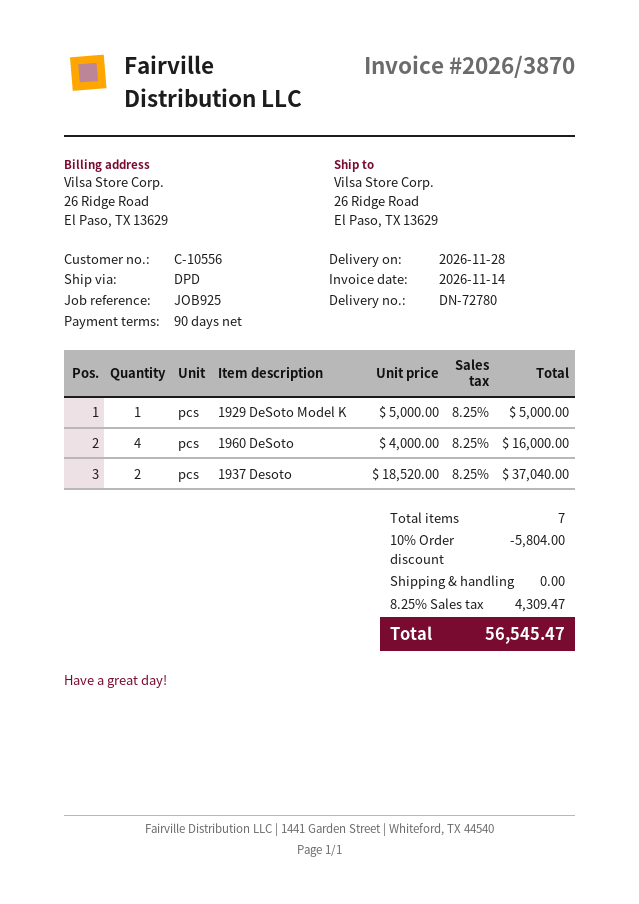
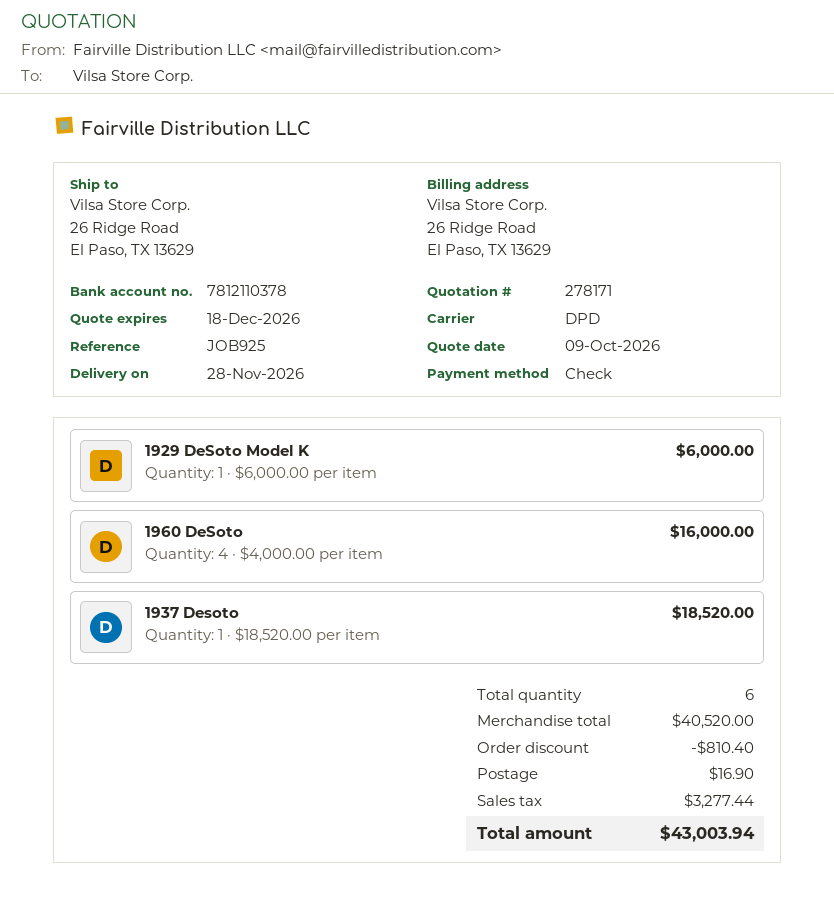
1929 DeSoto Model K: 1 x 5000.00 = 5000.00 -> 1 x 6000.00 = 6000.00
1937 Desoto: 2 x 18520.00 = 37040.00 -> 1 x 18520.00 = 18520.00
total quantity: 7 -> 6
discount: 5804.00 -> 810.40
shipping: 0.00 -> 16.90
tax: 4309.47 -> 3277.44
total: 56545.47 -> 43003.94

